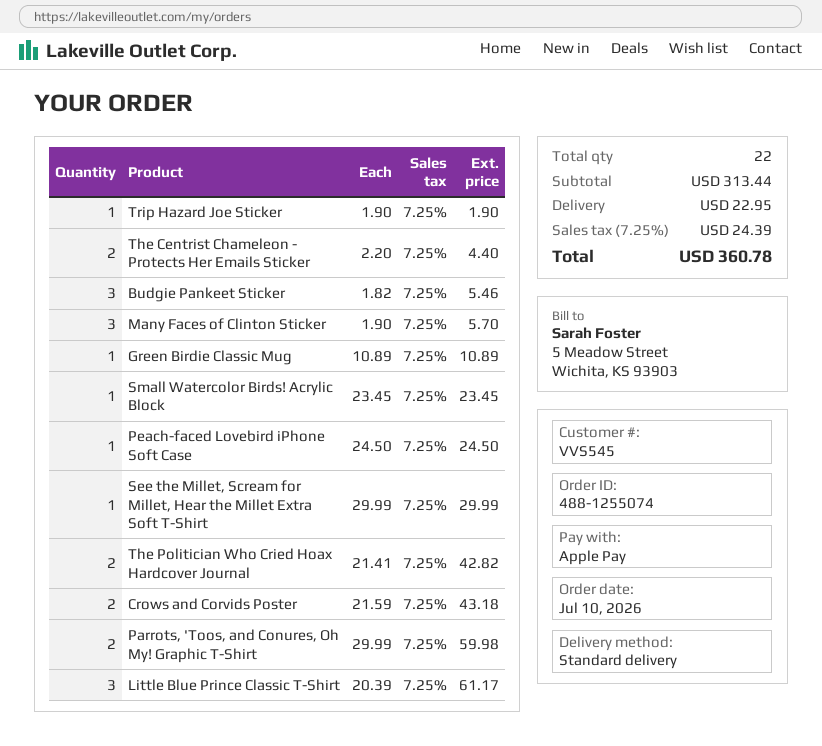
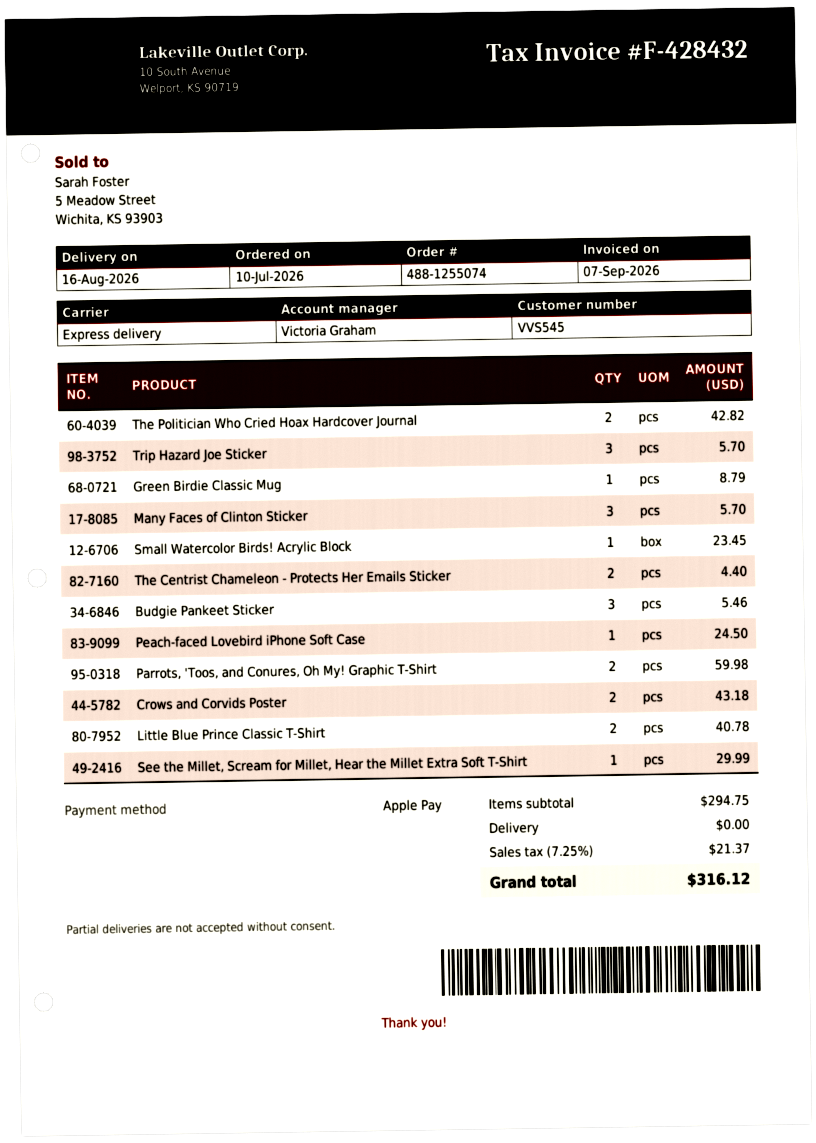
shipping method: standard -> express
Trip Hazard Joe Sticker: 1 for 1.90 -> 3 for 5.70
Green Birdie Classic Mug: 1 for 10.89 -> 1 for 8.79
Little Blue Prince Classic T-Shirt: 3 for 61.17 -> 2 for 40.78
subtotal: 313.44 -> 294.75
shipping: 22.95 -> 0.00
tax: 7.25% = 24.39 -> 7.25% = 21.37
total: 360.78 -> 316.12

